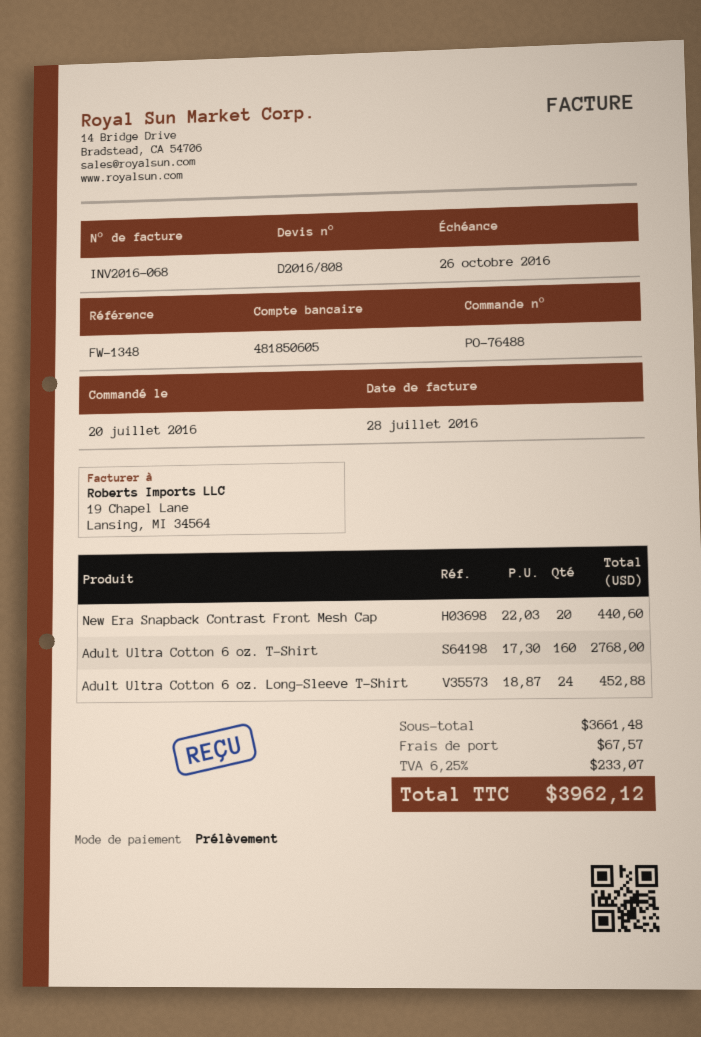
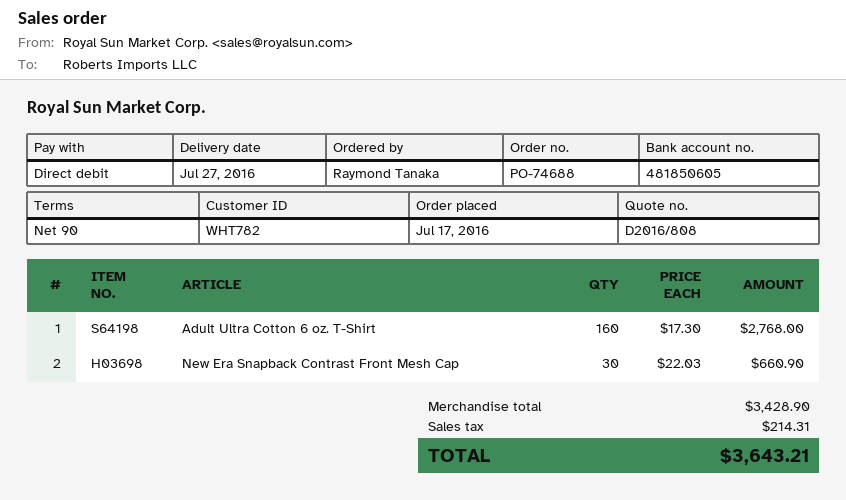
order number: PO-76488 -> PO-74688
order date: 2016-07-20 -> 2016-07-17
New Era Snapback Contrast Front Mesh Cap: 20 x 22.03 = 440.60 -> 30 x 22.03 = 660.90
Adult Ultra Cotton 6 oz. Long-Sleeve T-Shirt: 24 x 18.87 = 452.88 -> none
subtotal: 3661.48 -> 3428.90
shipping: 67.57 -> none
tax: 233.07 -> 214.31
total: 3962.12 -> 3643.21

